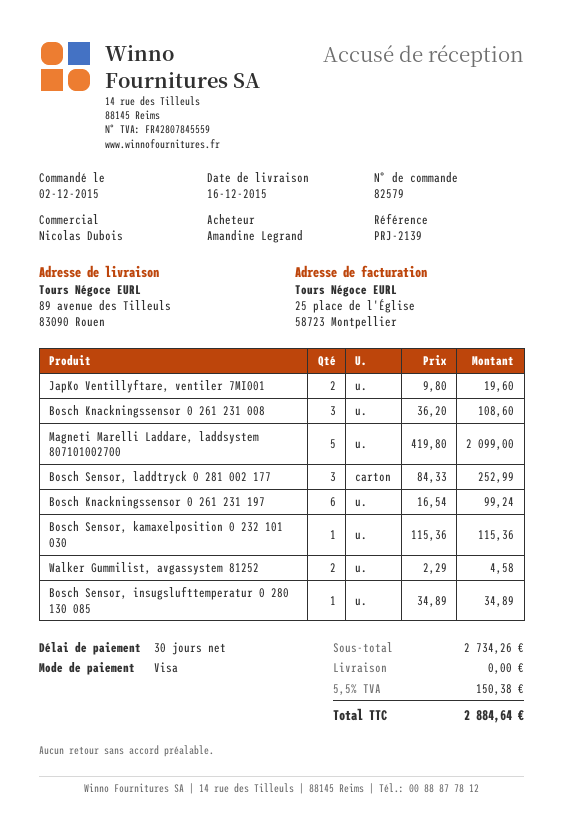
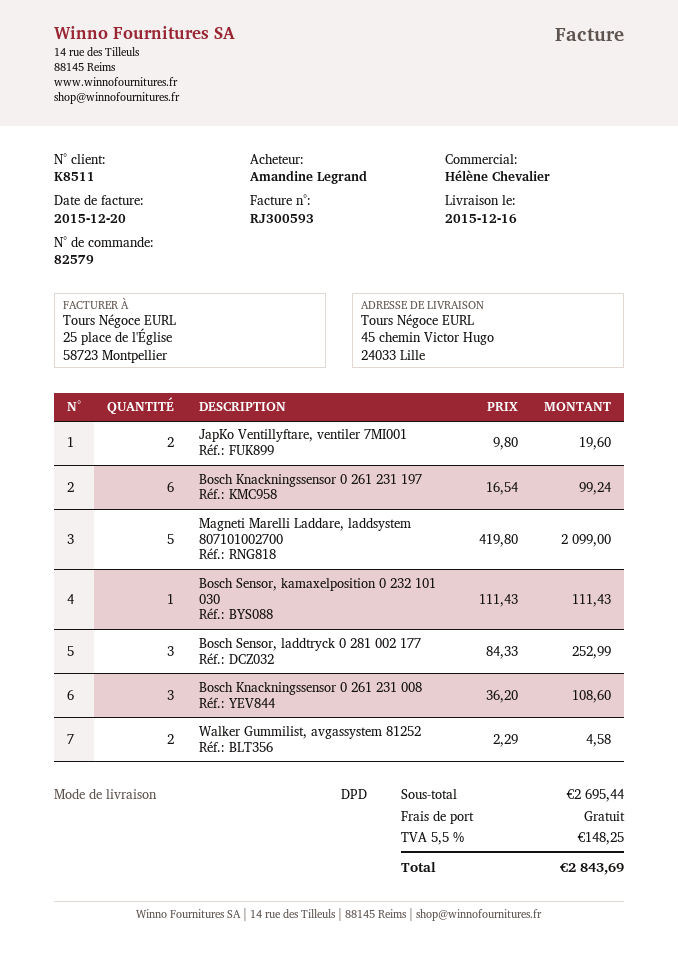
sales rep: Nicolas Dubois -> Hélène Chevalier
ship to: 89 avenue des Tilleuls, 83090 Rouen -> 45 chemin Victor Hugo, 24033 Lille
Bosch Sensor, kamaxelposition 0 232 101 030: 1 x 115.36 = 115.36 -> 1 x 111.43 = 111.43
Bosch Sensor, insugslufttemperatur 0 280 130 085: 1 x 34.89 = 34.89 -> none
subtotal: 2734.26 -> 2695.44
tax: 5.5% = 150.38 -> 5.5% = 148.25
total: 2884.64 -> 2843.69

